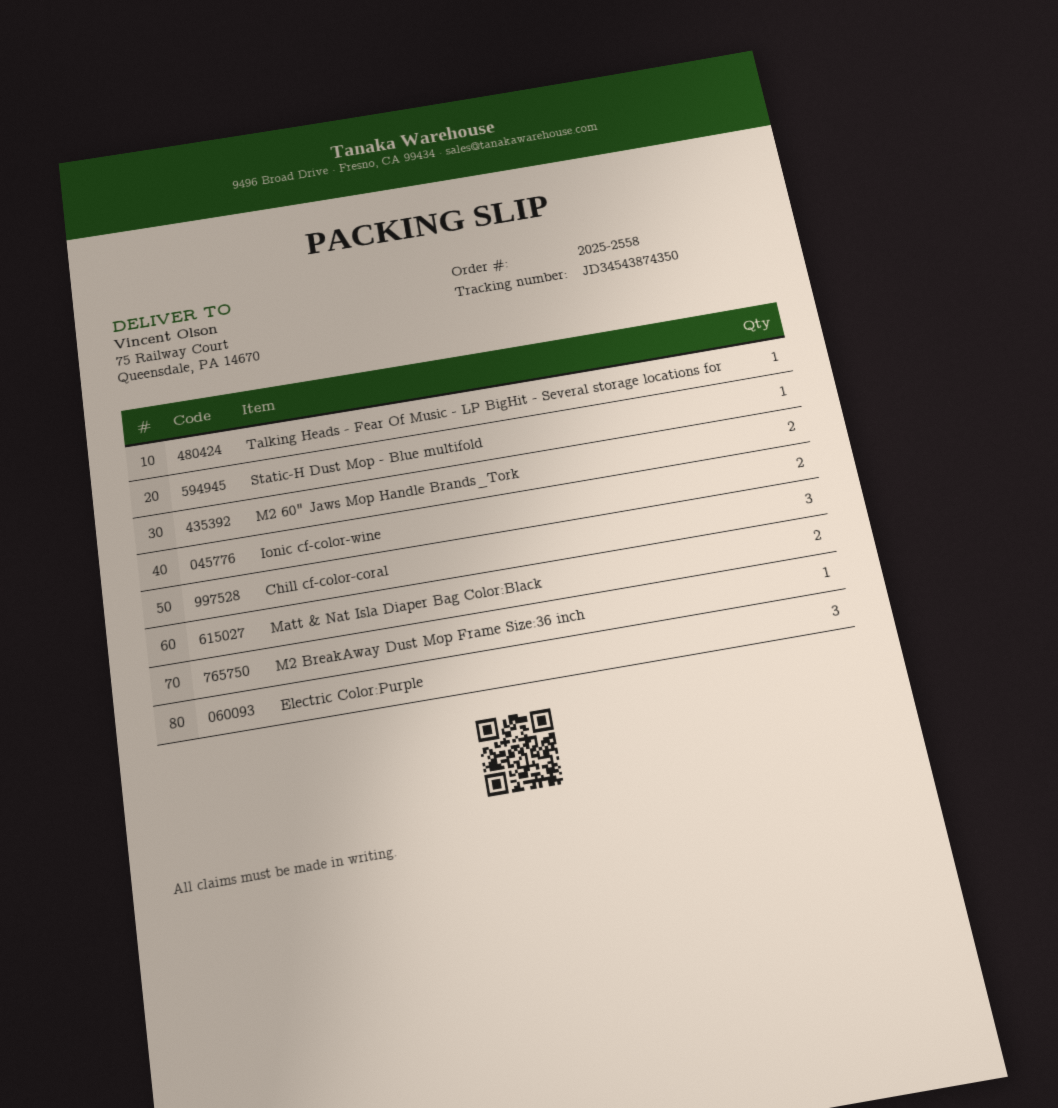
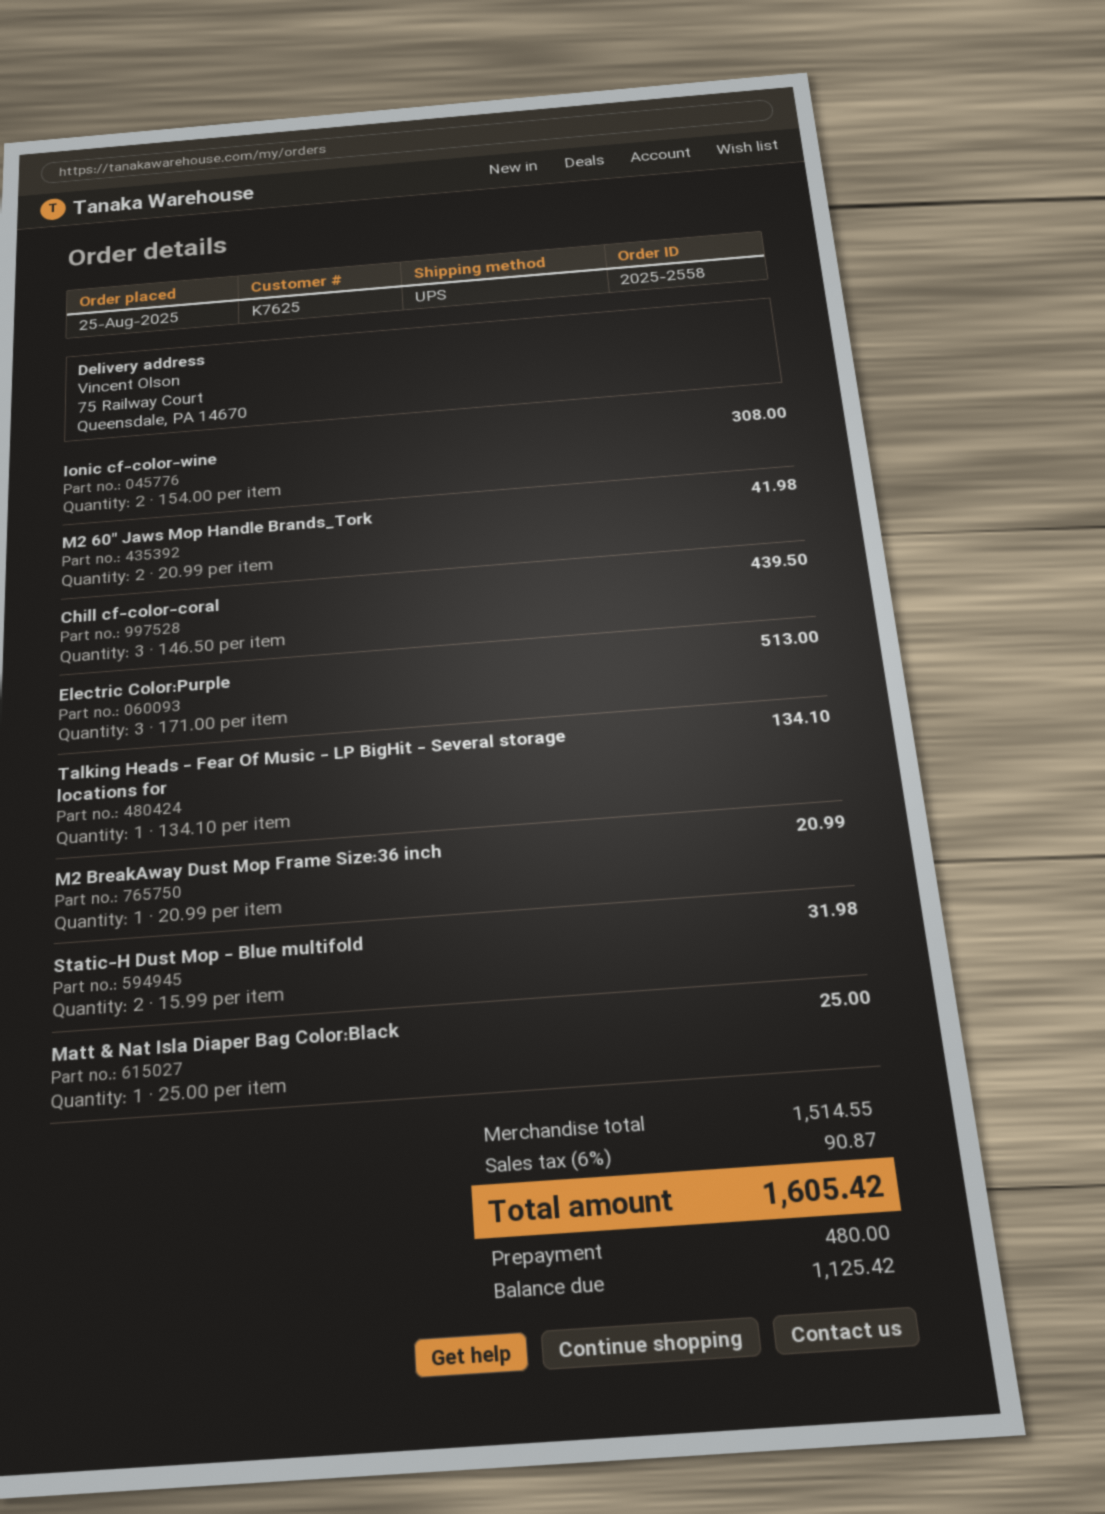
Static-H Dust Mop - Blue multifold: 1 -> 2
Matt & Nat Isla Diaper Bag Color:Black: 2 -> 1

